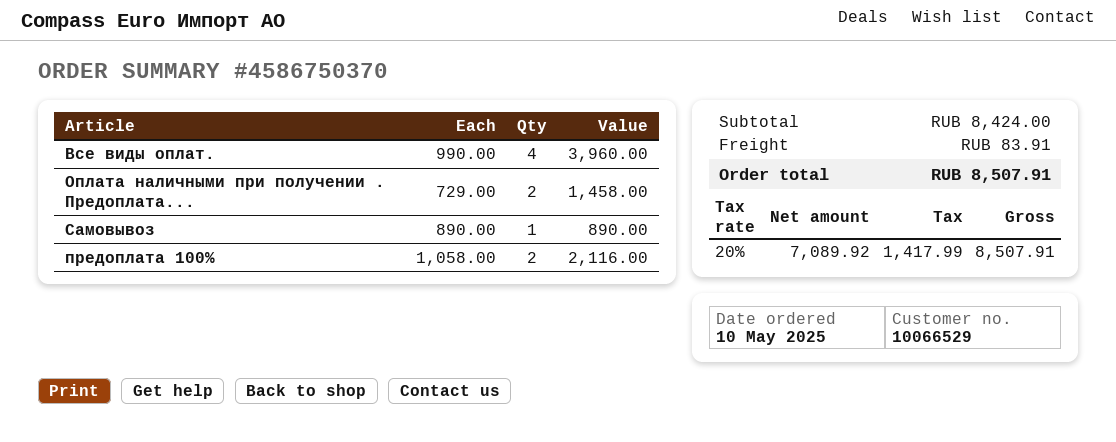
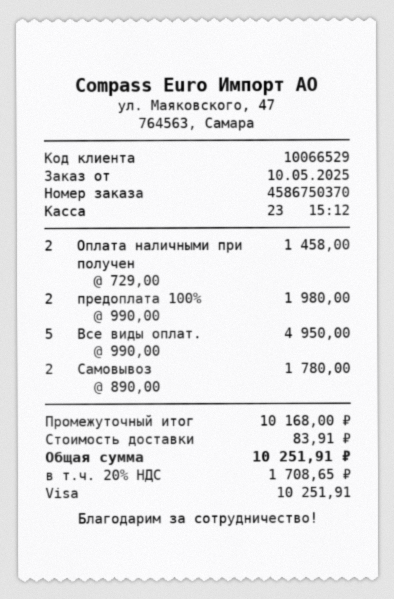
Все виды оплат.: 4 x 990.00 = 3960.00 -> 5 x 990.00 = 4950.00
Самовывоз: 1 x 890.00 = 890.00 -> 2 x 890.00 = 1780.00
предоплата 100%: 2 x 1058.00 = 2116.00 -> 2 x 990.00 = 1980.00
subtotal: 8424.00 -> 10168.00
tax: 20% = 1417.99 -> 20% = 1708.65
total: 8507.91 -> 10251.91

